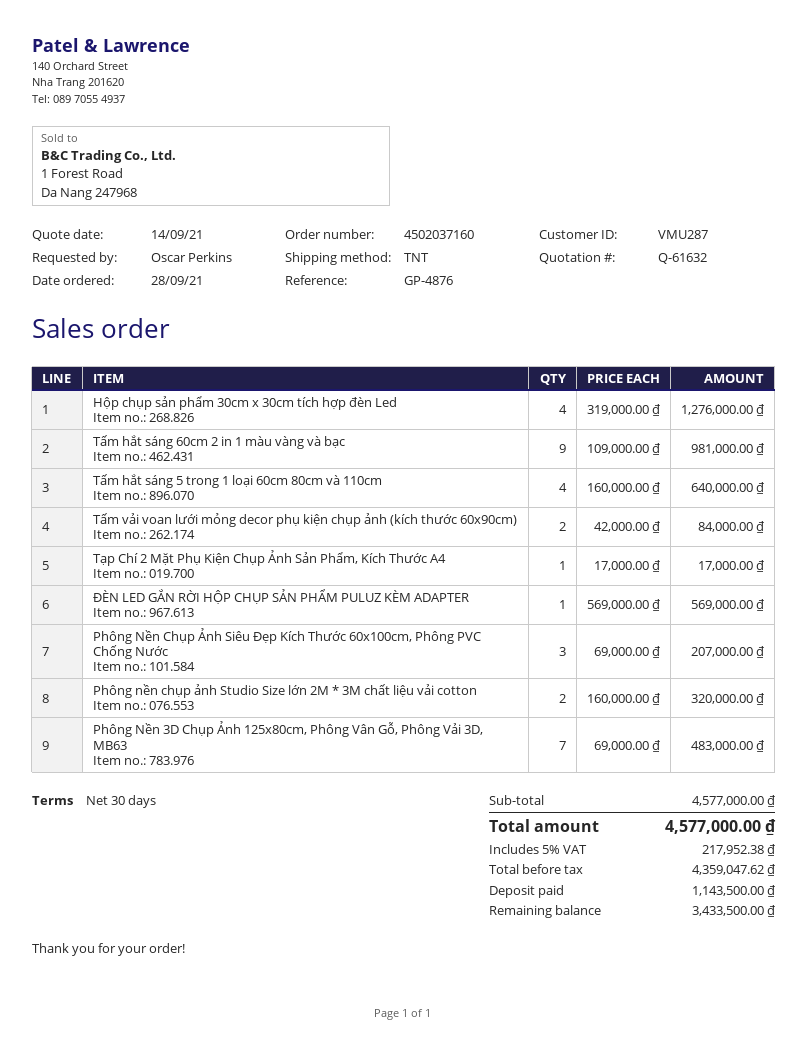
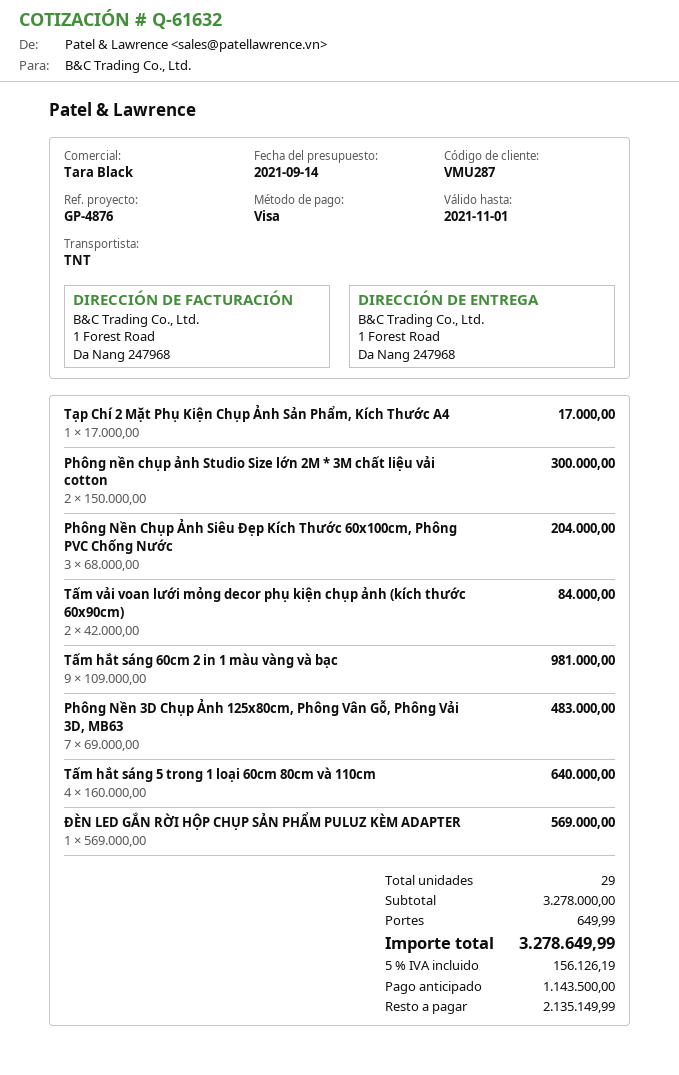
Hộp chụp sản phẩm 30cm x 30cm tích hợp đèn Led: 4 x 319000.00 = 1276000.00 -> none
Phông Nền Chụp Ảnh Siêu Đẹp Kích Thước 60x100cm, Phông PVC Chống Nước: 3 x 69000.00 = 207000.00 -> 3 x 68000.00 = 204000.00
Phông nền chụp ảnh Studio Size lớn 2M * 3M chất liệu vải cotton: 2 x 160000.00 = 320000.00 -> 2 x 150000.00 = 300000.00
subtotal: 4577000.00 -> 3278000.00
shipping: none -> 649.99
tax: 5% = 217952.38 -> 5% = 156126.19
total: 4577000.00 -> 3278649.99
balance: 3433500.00 -> 2135149.99

